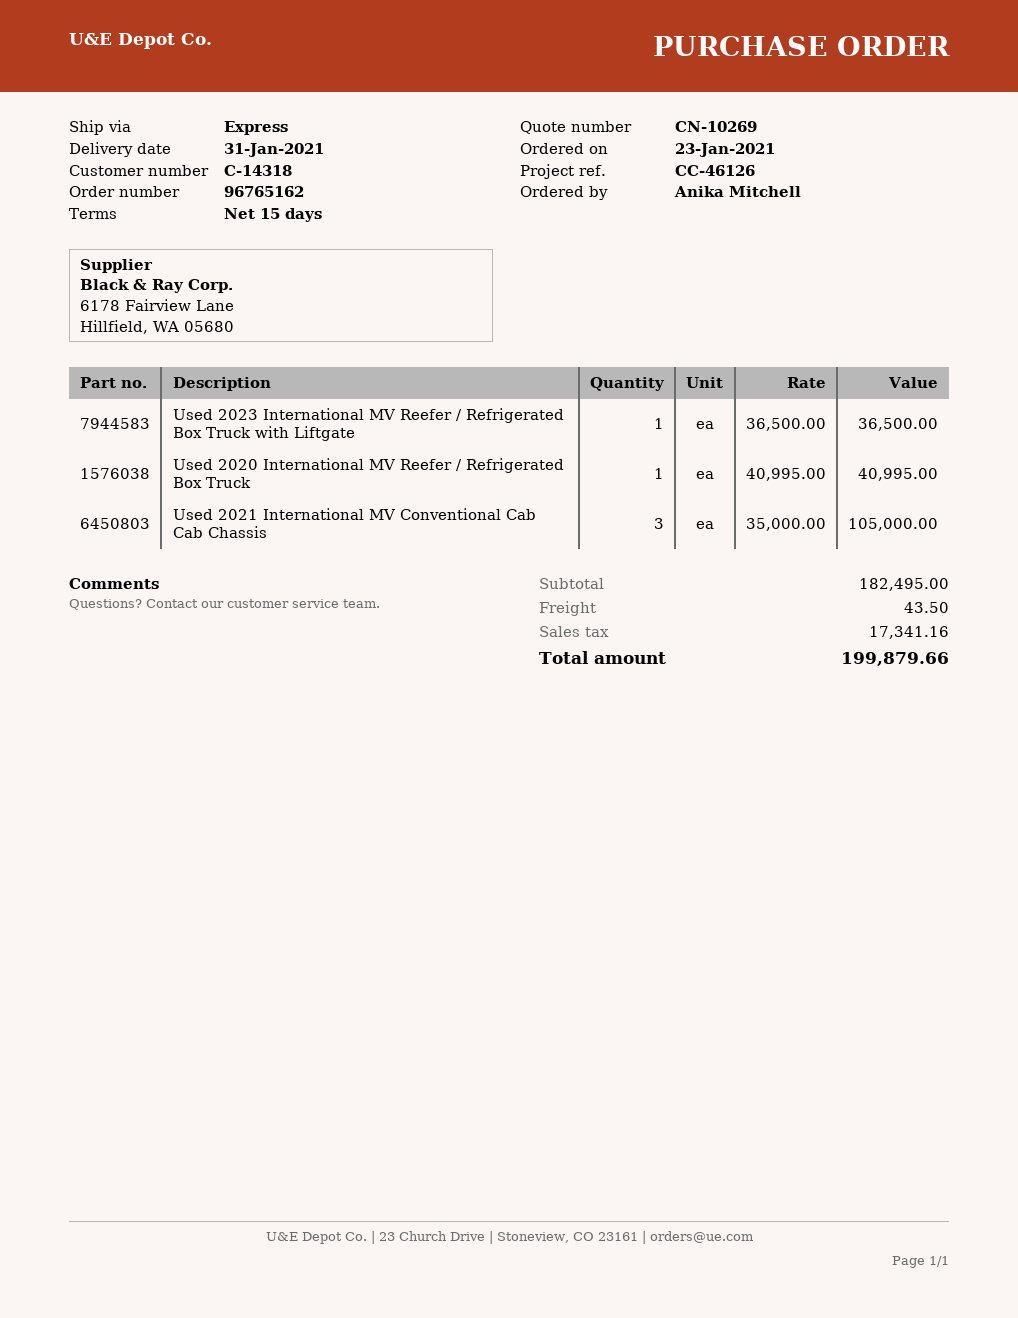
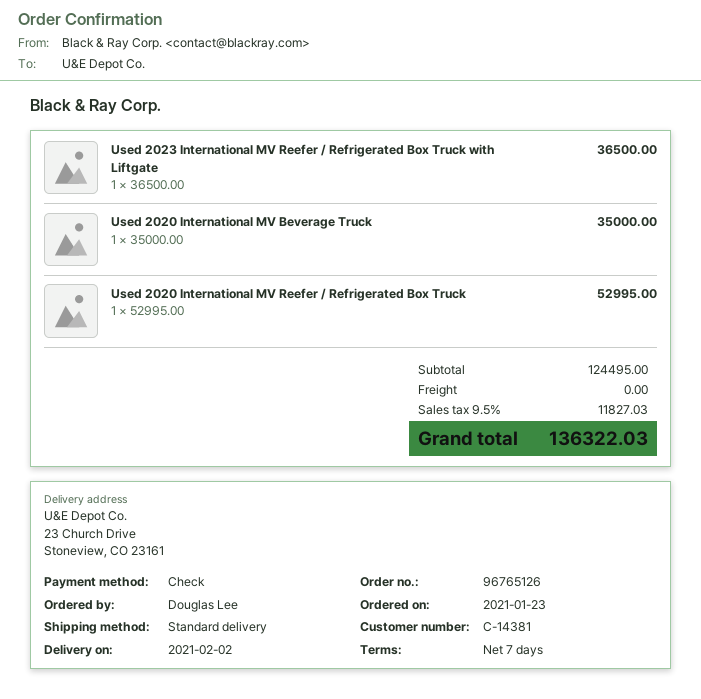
order number: 96765162 -> 96765126
delivery date: 2021-01-31 -> 2021-02-02
payment terms: 15 days -> 7 days
customer number: C-14318 -> C-14381
ordered by: Anika Mitchell -> Douglas Lee
shipping method: express -> standard
Used 2020 International MV Reefer / Refrigerated Box Truck: 1 x 40995.00 = 40995.00 -> 1 x 52995.00 = 52995.00
Used 2021 International MV Conventional Cab Cab Chassis: 3 x 35000.00 = 105000.00 -> none
Used 2020 International MV Beverage Truck: none -> 1 x 35000.00 = 35000.00
subtotal: 182495.00 -> 124495.00
shipping: 43.50 -> 0.00
tax: 17341.16 -> 11827.03
total: 199879.66 -> 136322.03

